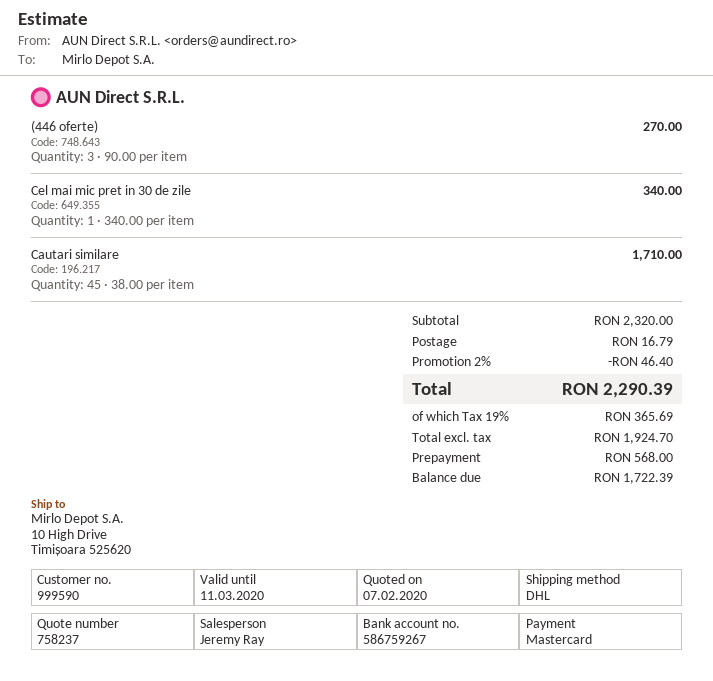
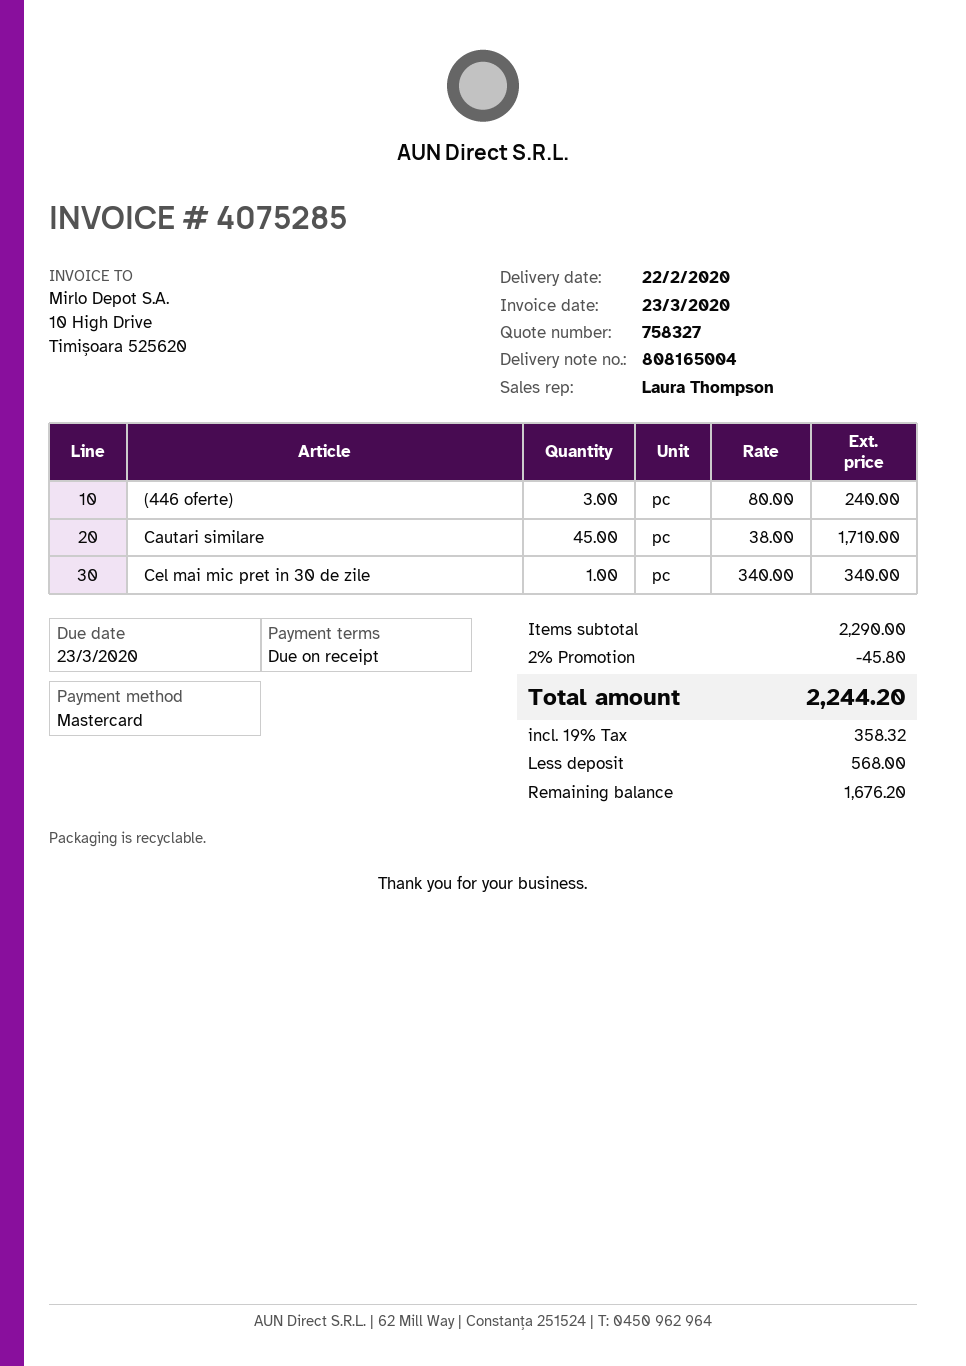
quote number: 758237 -> 758327
sales rep: Jeremy Ray -> Laura Thompson
(446 oferte): 3 x 90.00 = 270.00 -> 3 x 80.00 = 240.00
subtotal: 2320.00 -> 2290.00
discount: 2% = 46.40 -> 2% = 45.80
shipping: 16.79 -> none
tax: 19% = 365.69 -> 19% = 358.32
total: 2290.39 -> 2244.20
balance: 1722.39 -> 1676.20

